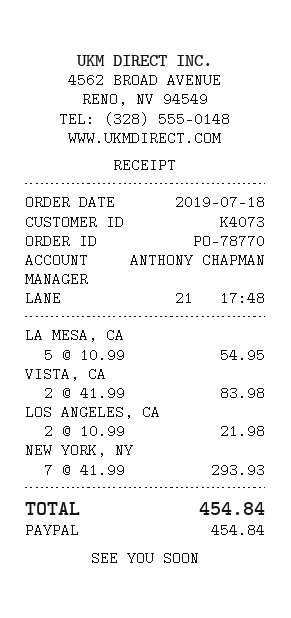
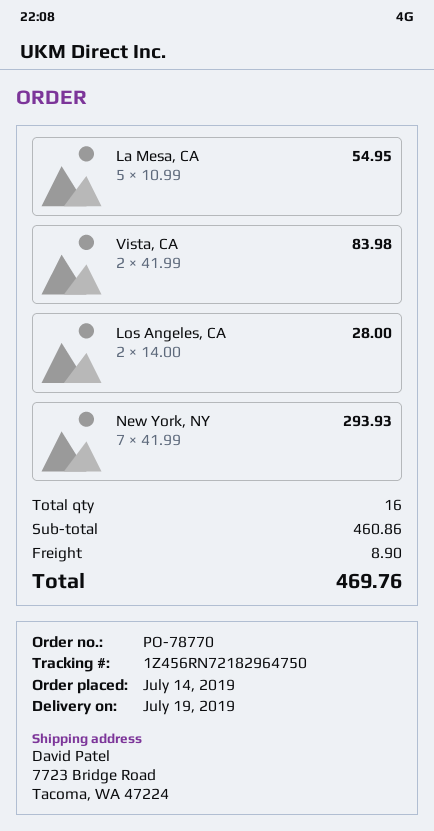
order date: 2019-07-18 -> 2019-07-14
LOS ANGELES, CA: 2 x 10.99 = 21.98 -> 2 x 14.00 = 28.00
shipping: none -> 8.90
total: 454.84 -> 469.76

